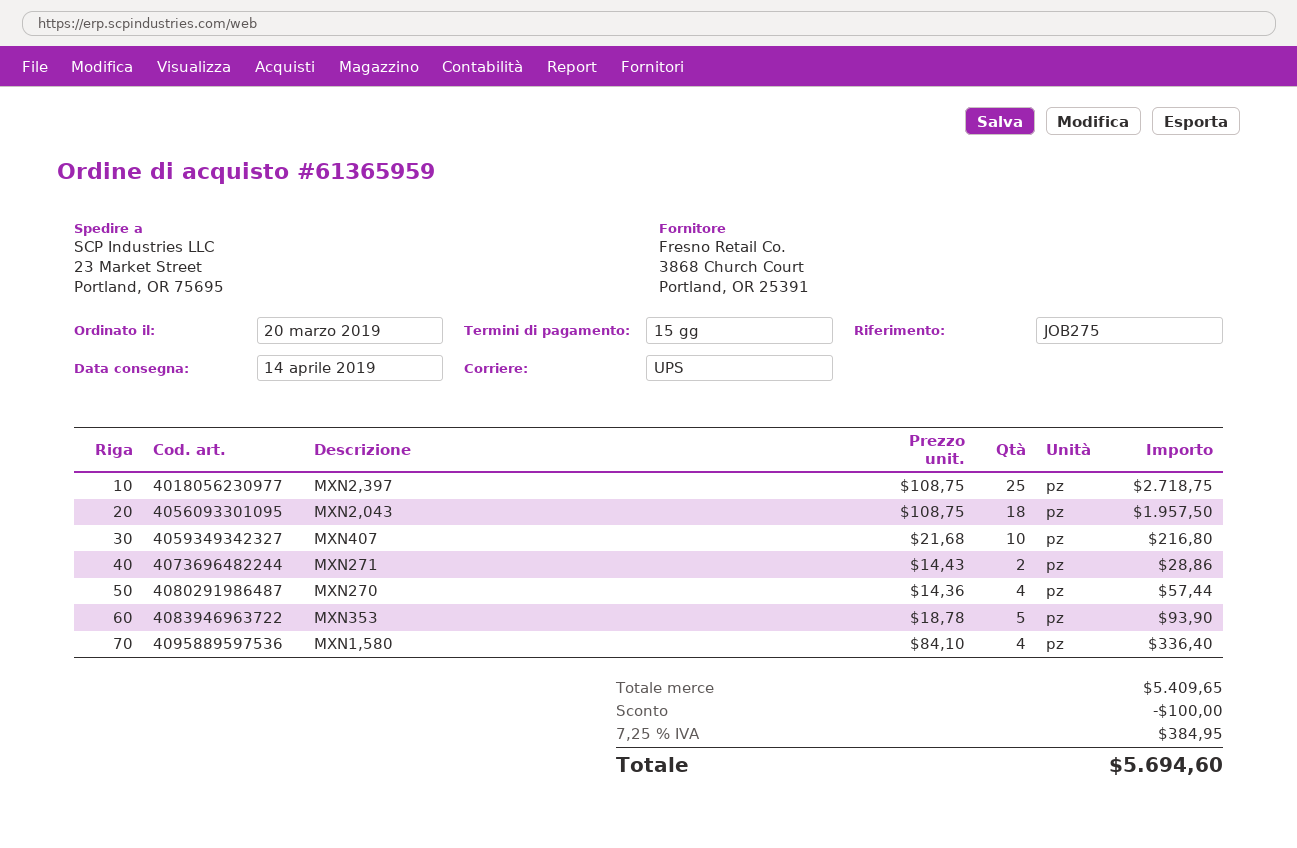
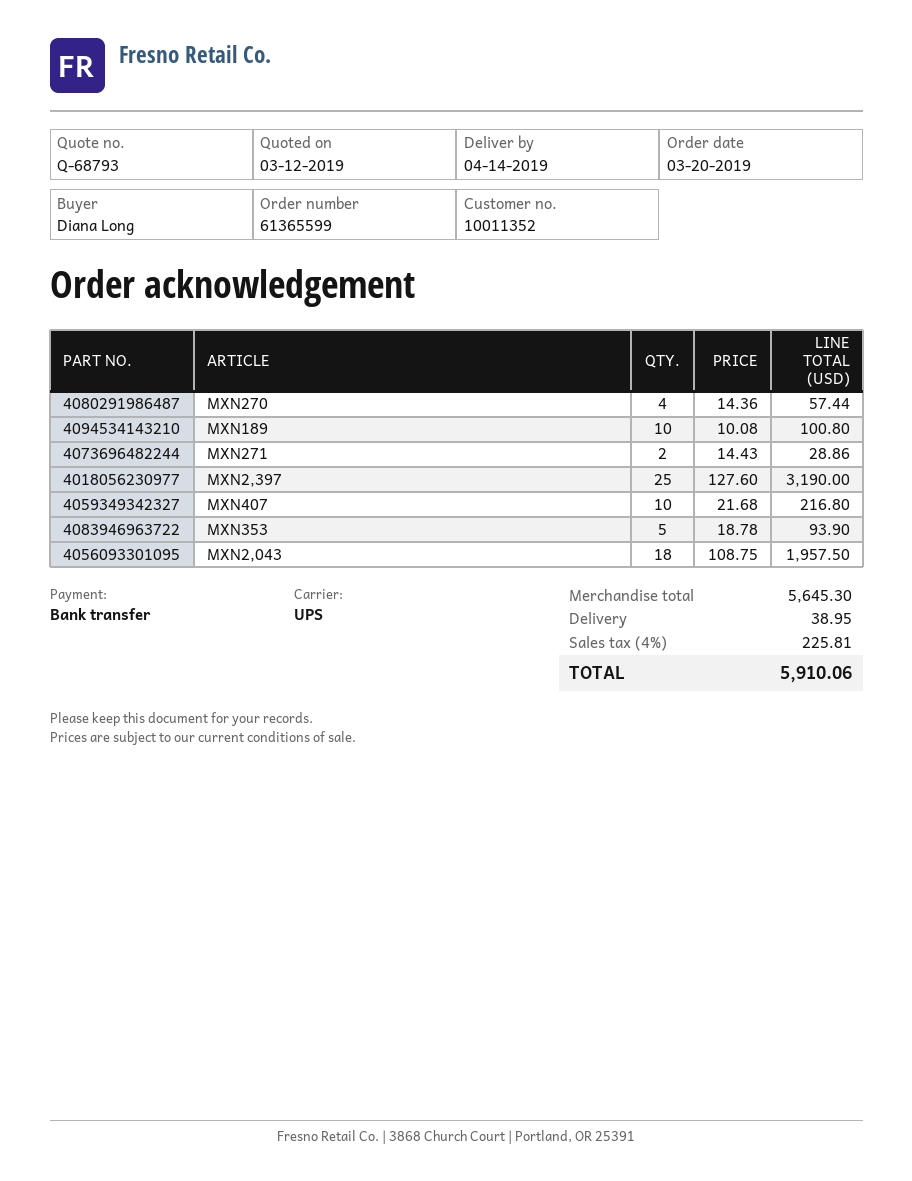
order number: 61365959 -> 61365599
MXN2,397: 25 x 108.75 = 2718.75 -> 25 x 127.60 = 3190.00
MXN1,580: 4 x 84.10 = 336.40 -> none
MXN189: none -> 10 x 10.08 = 100.80
subtotal: 5409.65 -> 5645.30
discount: 100.00 -> none
shipping: none -> 38.95
tax: 7.25% = 384.95 -> 4% = 225.81
total: 5694.60 -> 5910.06

